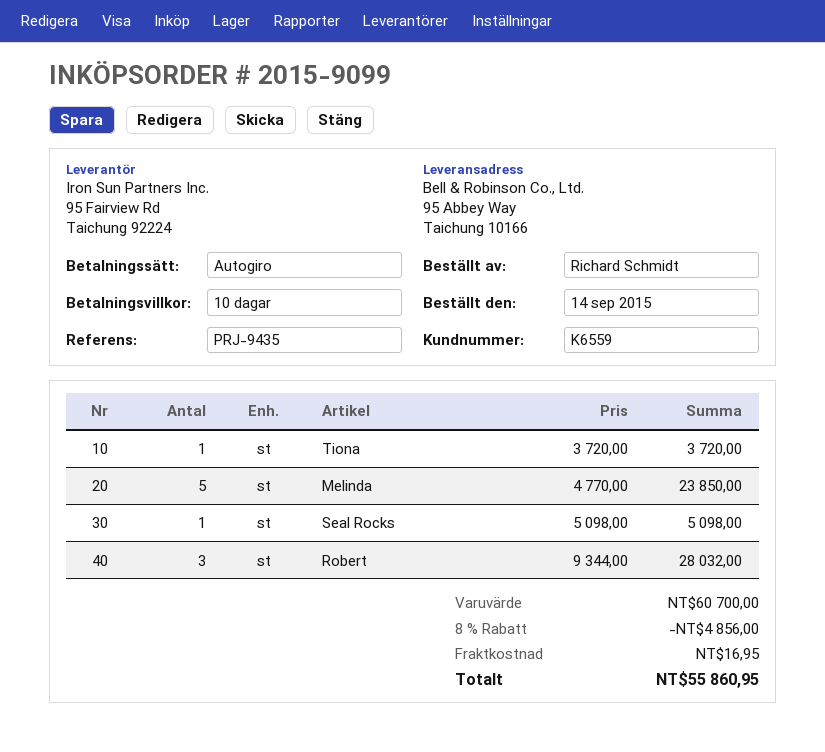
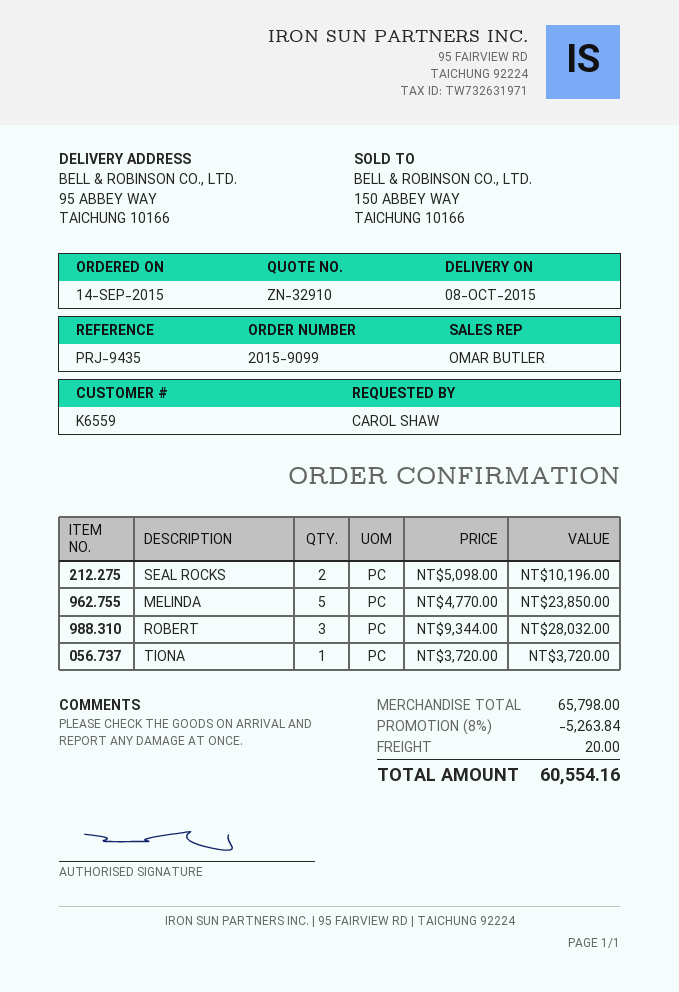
ordered by: Richard Schmidt -> CAROL SHAW
Seal Rocks: 1 x 5098.00 = 5098.00 -> 2 x 5098.00 = 10196.00
subtotal: 60700.00 -> 65798.00
discount: 8% = 4856.00 -> 8% = 5263.84
shipping: 16.95 -> 20.00
total: 55860.95 -> 60554.16

